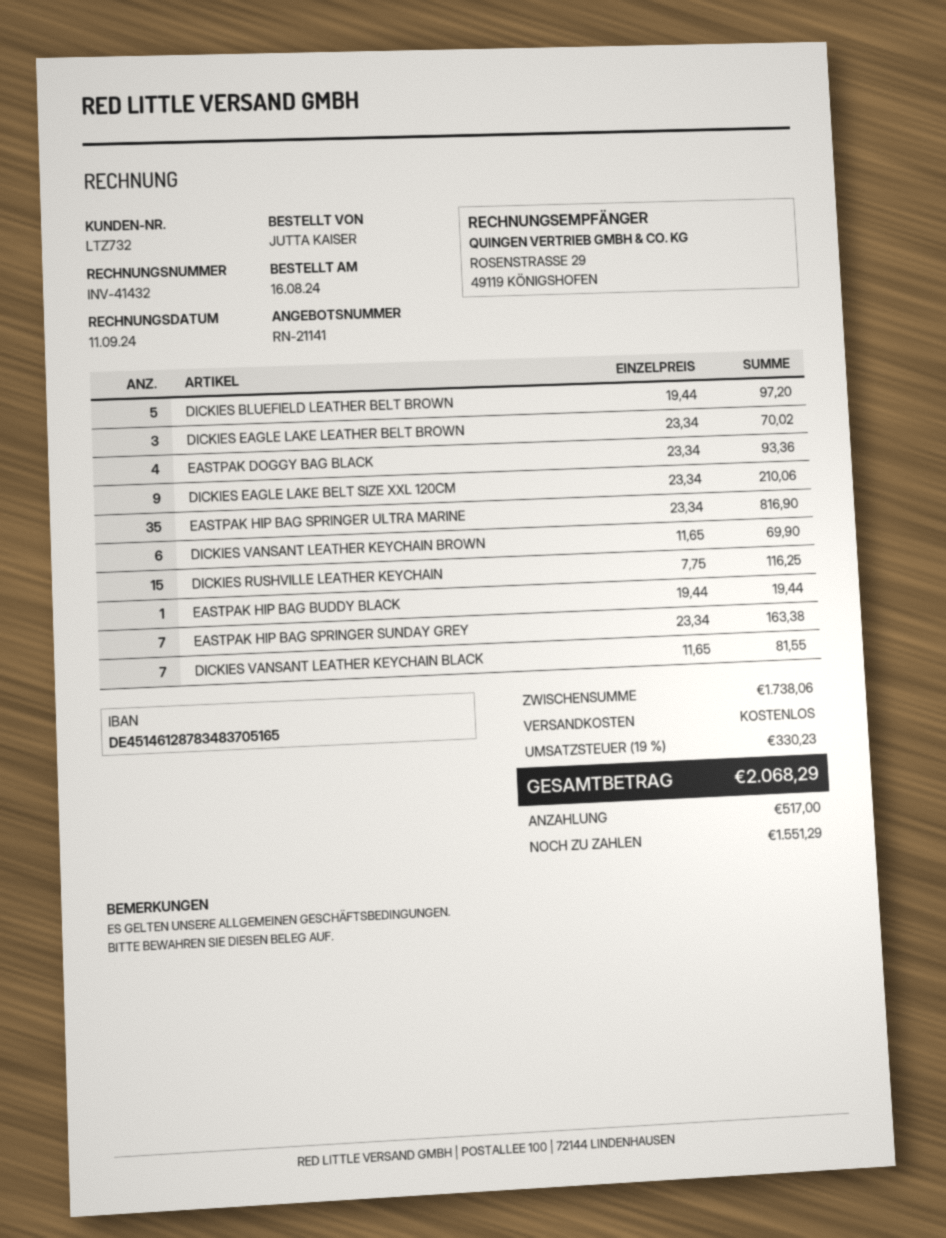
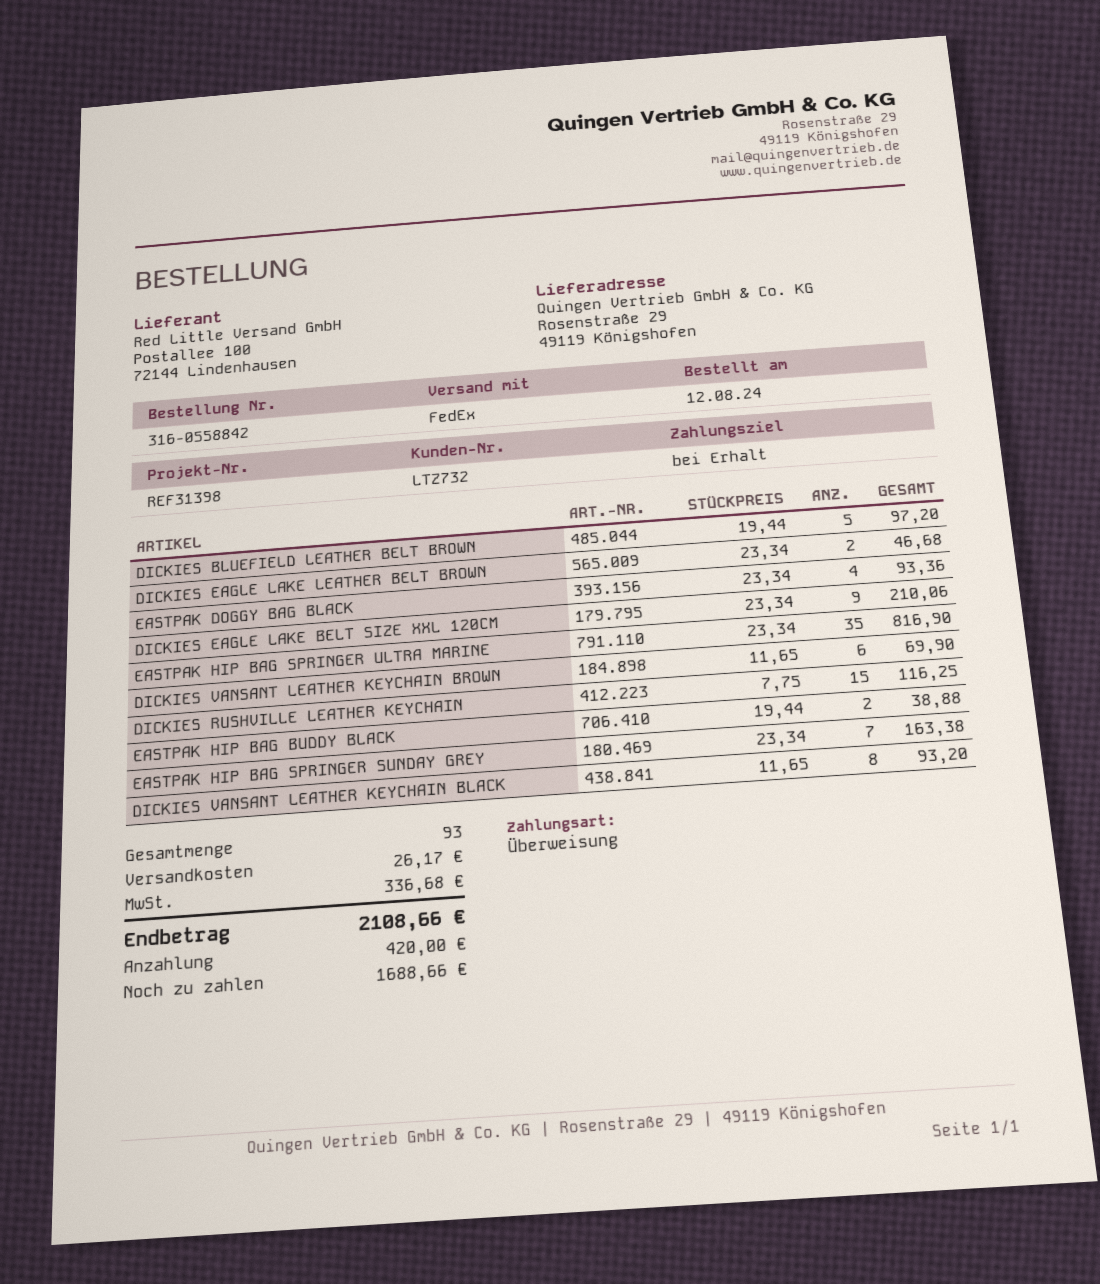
order date: 2024-08-16 -> 2024-08-12
DICKIES EAGLE LAKE LEATHER BELT BROWN: 3 x 23.34 = 70.02 -> 2 x 23.34 = 46.68
EASTPAK HIP BAG BUDDY BLACK: 1 x 19.44 = 19.44 -> 2 x 19.44 = 38.88
DICKIES VANSANT LEATHER KEYCHAIN BLACK: 7 x 11.65 = 81.55 -> 8 x 11.65 = 93.20
shipping: 0.00 -> 26.17
tax: 330.23 -> 336.68
total: 2068.29 -> 2108.66
deposit: 517.00 -> 420.00
balance: 1551.29 -> 1688.66

